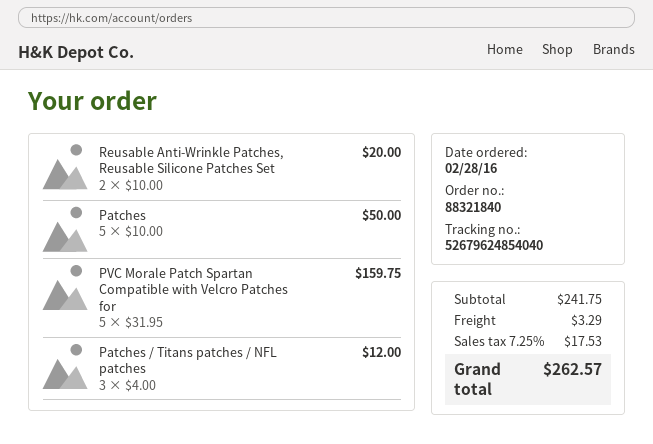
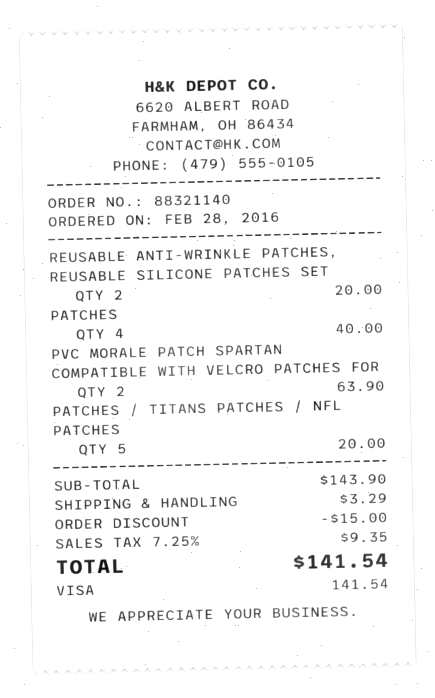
order number: 88321840 -> 88321140
Patches: 5 for 50.00 -> 4 for 40.00
PVC Morale Patch Spartan Compatible with Velcro Patches for: 5 for 159.75 -> 2 for 63.90
Patches / Titans patches / NFL patches: 3 for 12.00 -> 5 for 20.00
subtotal: 241.75 -> 143.90
discount: none -> 15.00
tax: 7.25% = 17.53 -> 7.25% = 9.35
total: 262.57 -> 141.54

